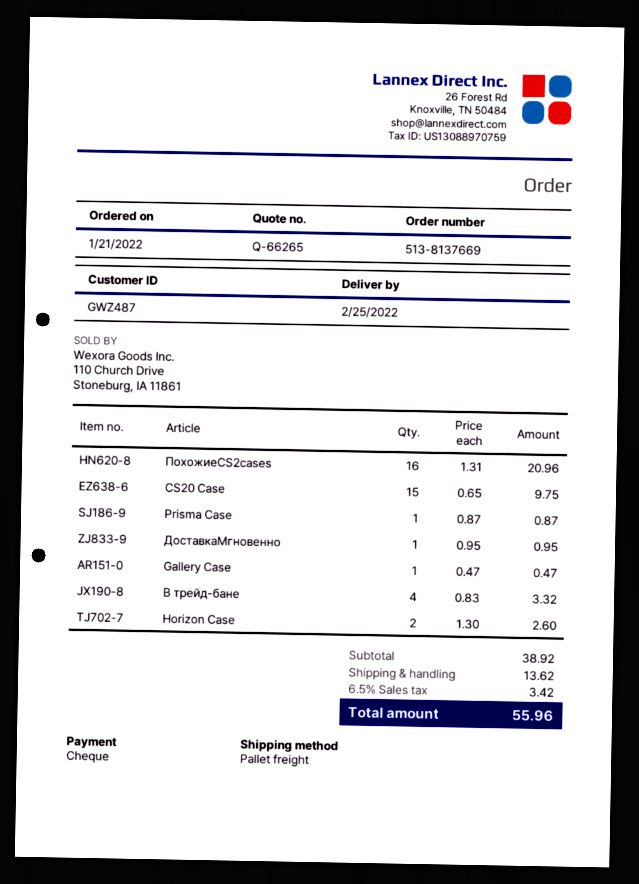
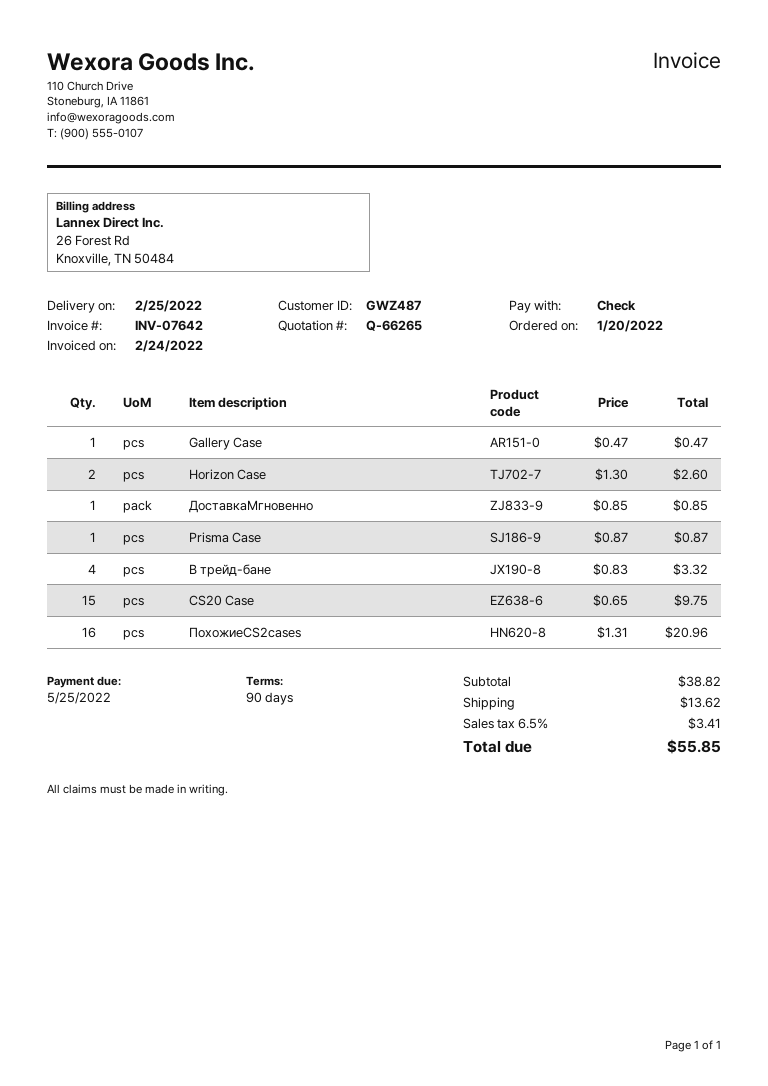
order date: 2022-01-21 -> 2022-01-20
ДоставкаМгновенно: 1 x 0.95 = 0.95 -> 1 x 0.85 = 0.85
subtotal: 38.92 -> 38.82
tax: 6.5% = 3.42 -> 6.5% = 3.41
total: 55.96 -> 55.85

